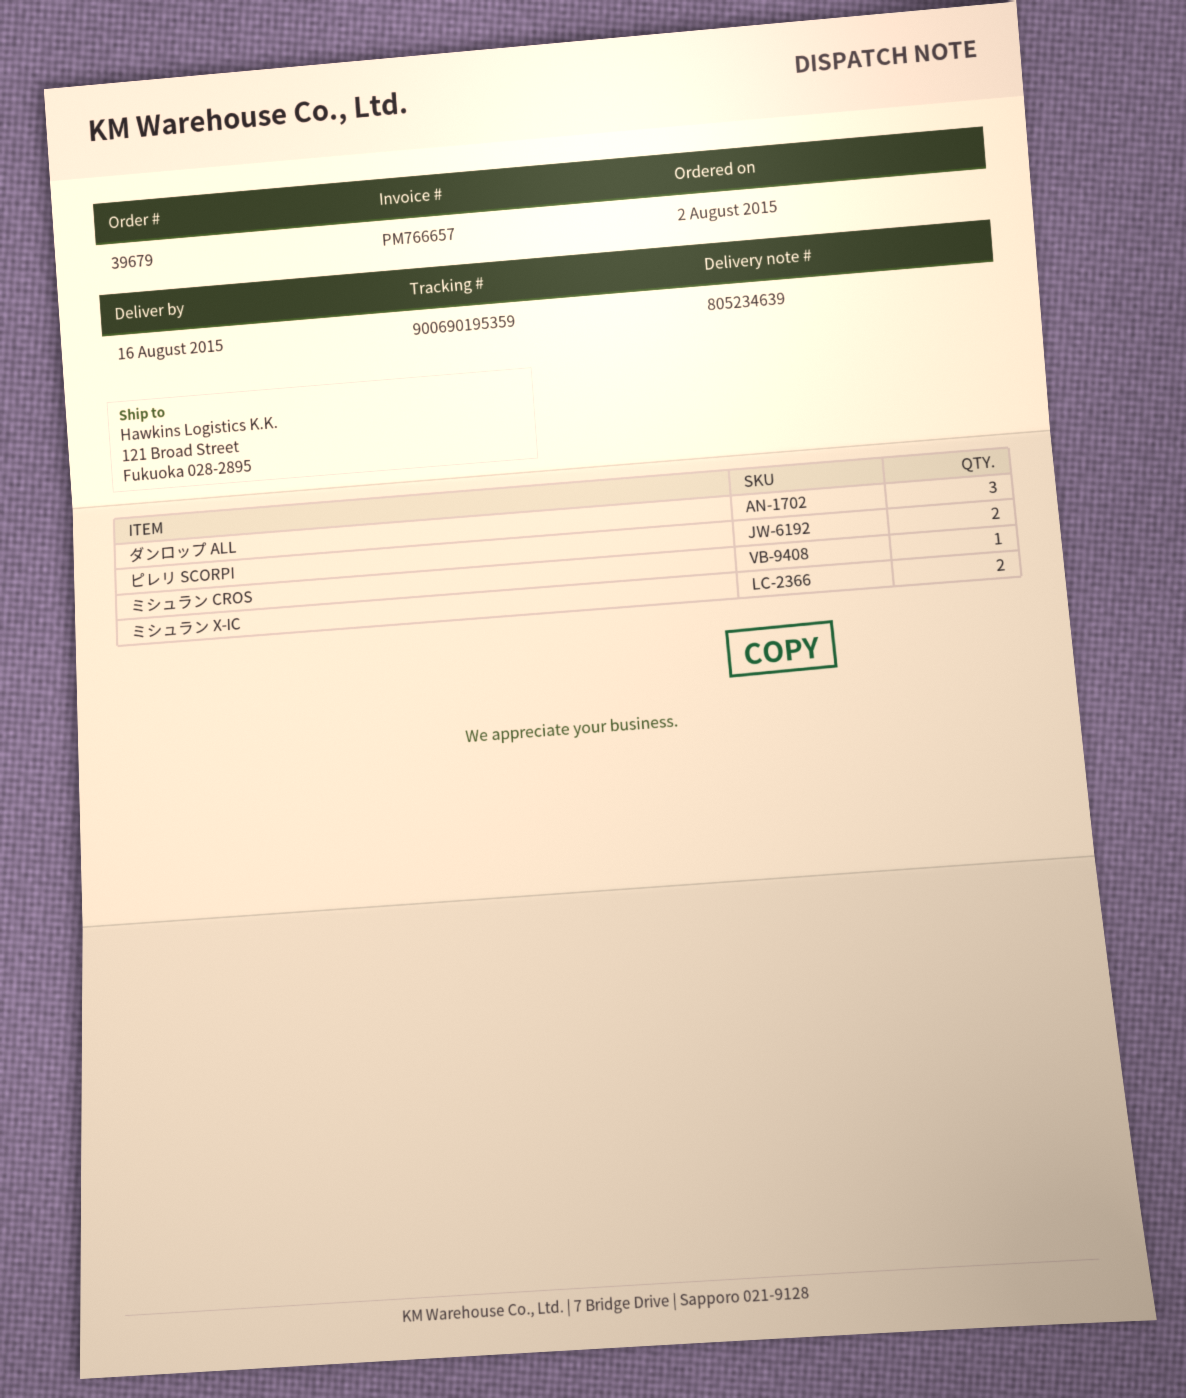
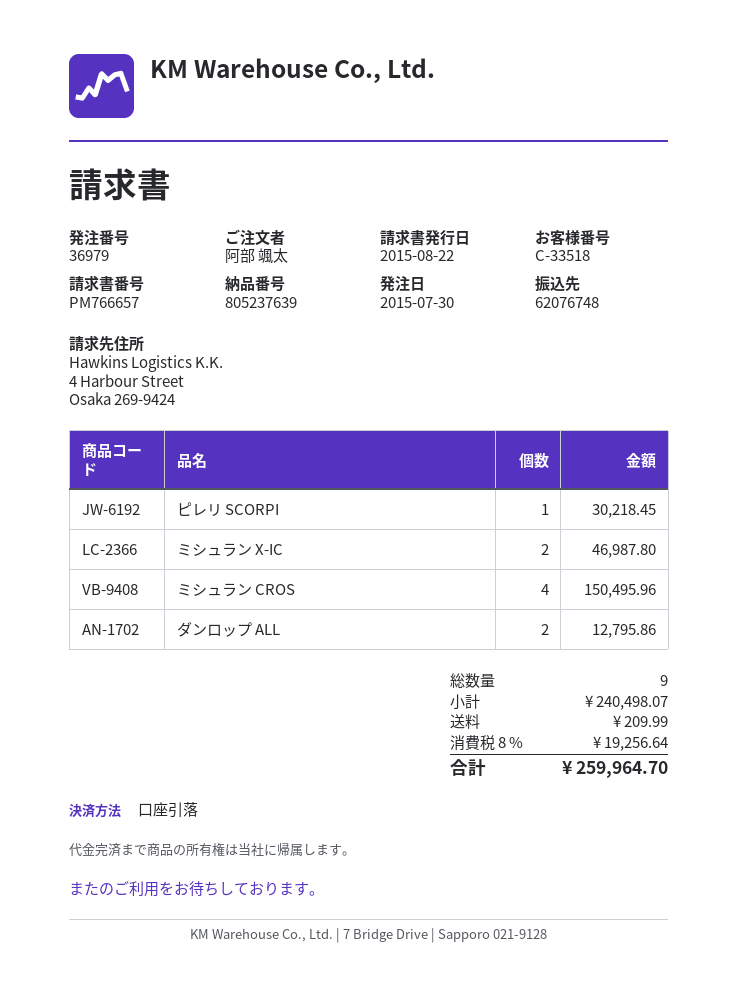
order number: 39679 -> 36979
order date: 2015-08-02 -> 2015-07-30
delivery note number: 805234639 -> 805237639
ダンロップ ALL: 3 -> 2
ピレリ SCORPI: 2 -> 1
ミシュラン CROS: 1 -> 4

